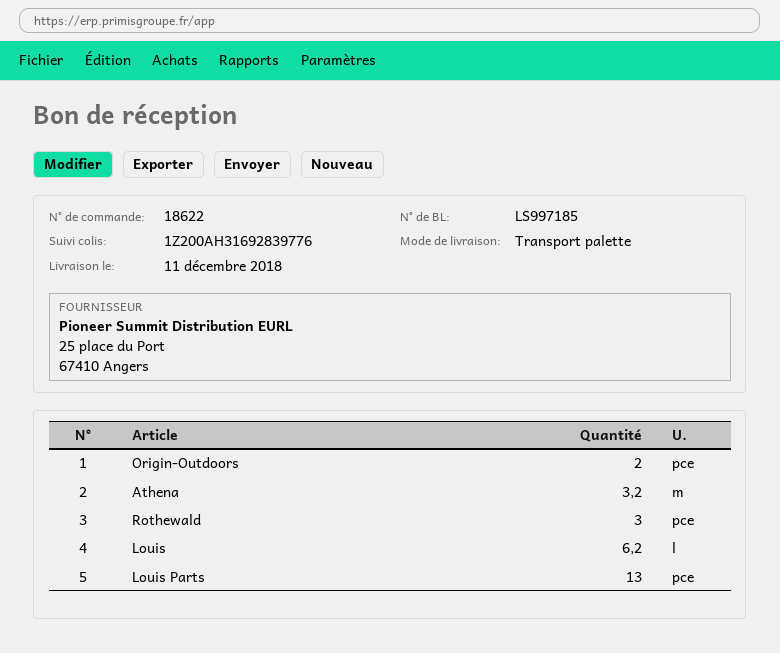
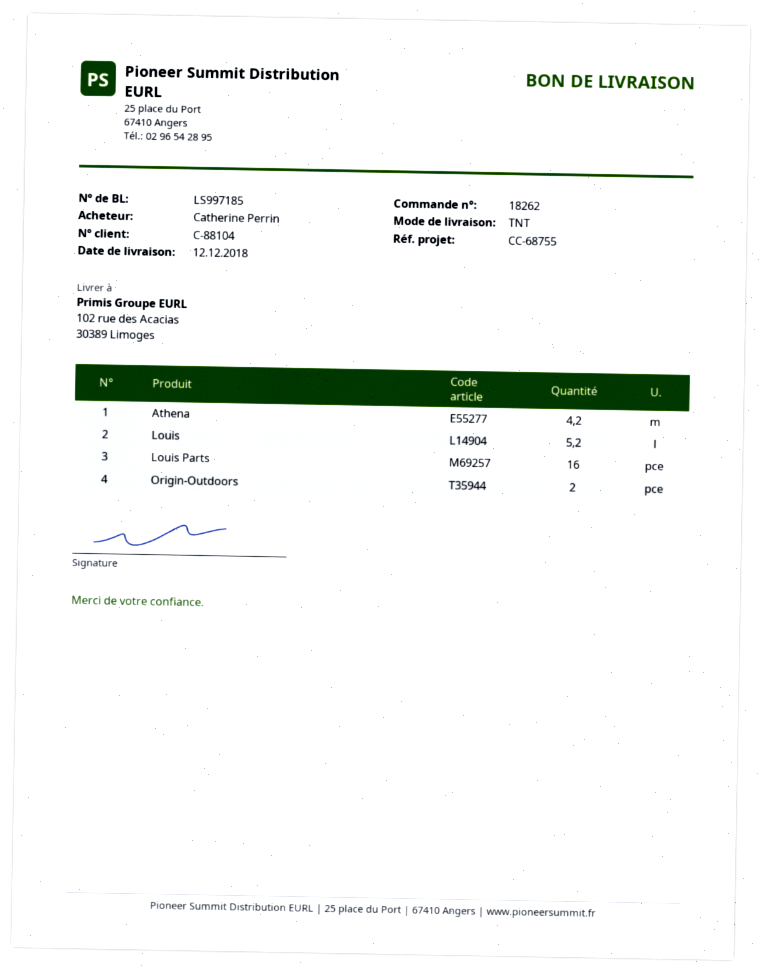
order number: 18622 -> 18262
delivery date: 2018-12-11 -> 2018-12-12
shipping method: pallet freight -> TNT
Athena: 3.2 -> 4.2
Rothewald: 3 -> none
Louis: 6.2 -> 5.2
Louis Parts: 13 -> 16

